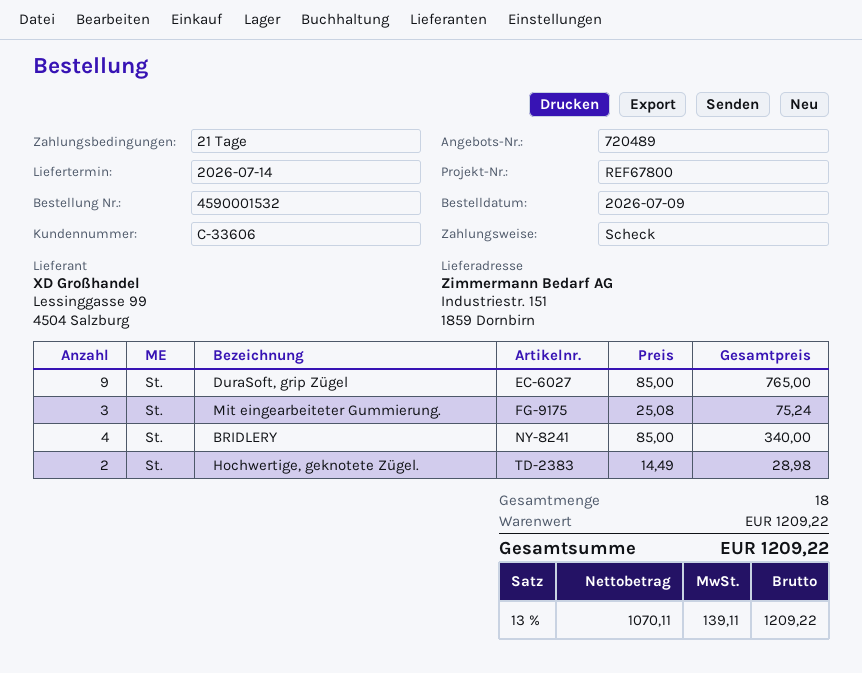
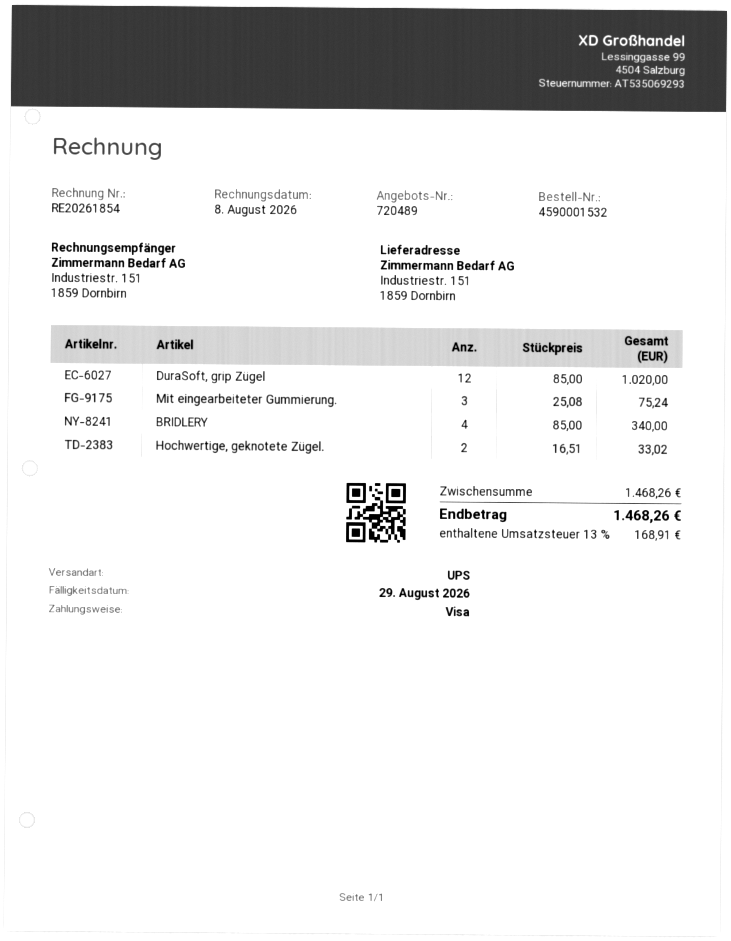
payment method: cheque -> Visa
DuraSoft, grip Zügel: 9 x 85.00 = 765.00 -> 12 x 85.00 = 1020.00
Hochwertige, geknotete Zügel.: 2 x 14.49 = 28.98 -> 2 x 16.51 = 33.02
subtotal: 1209.22 -> 1468.26
tax: 13% = 139.11 -> 13% = 168.91
total: 1209.22 -> 1468.26

